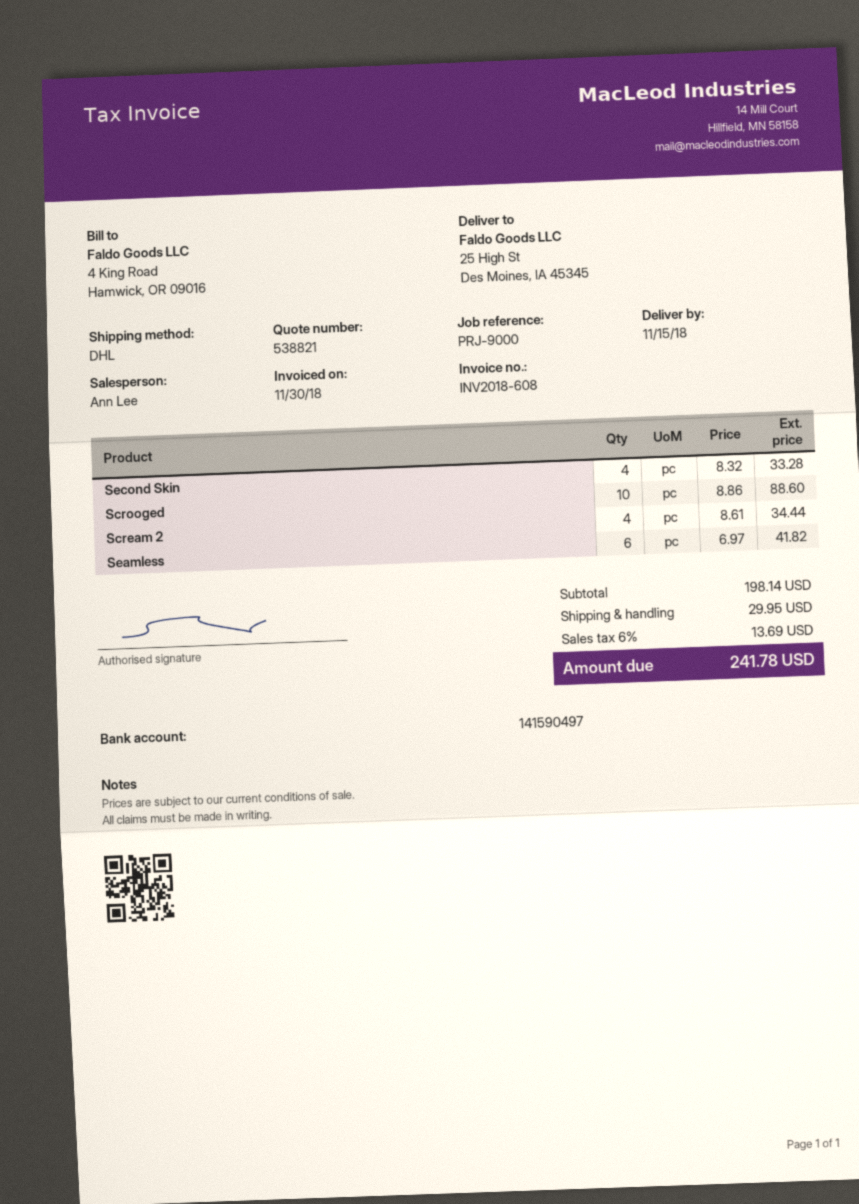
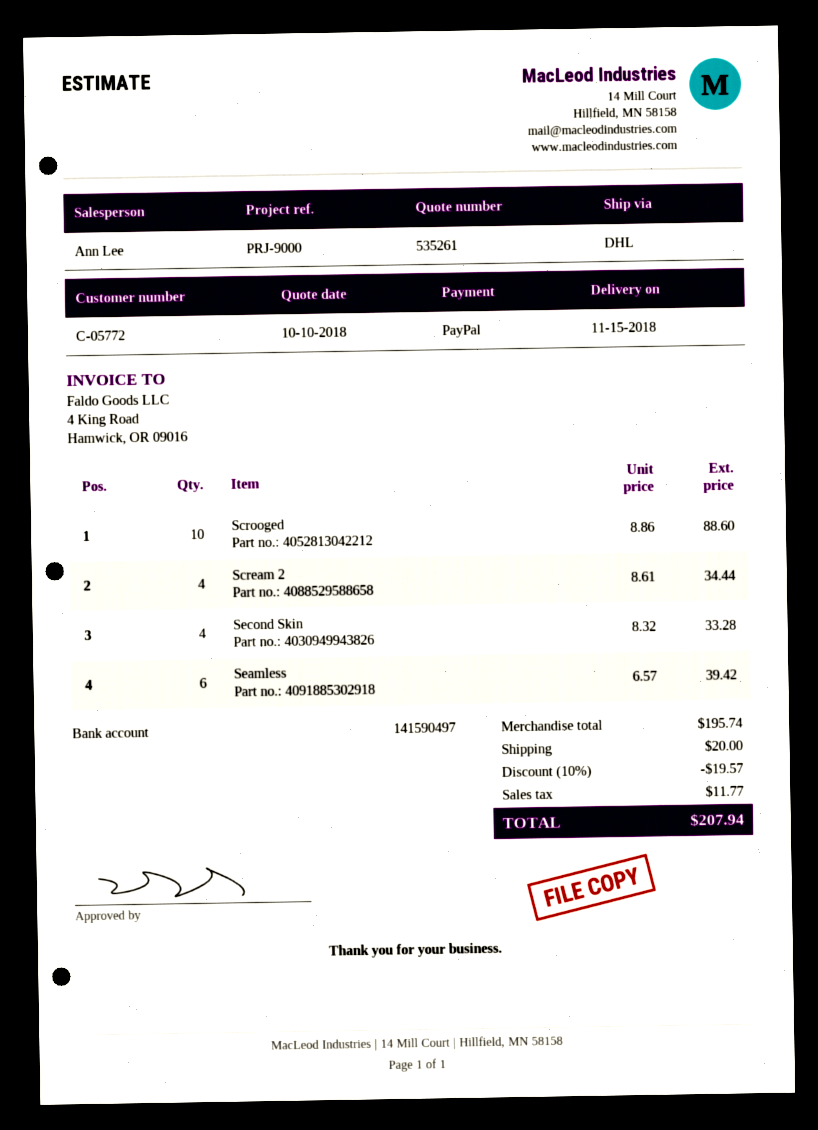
quote number: 538821 -> 535261
Seamless: 6 x 6.97 = 41.82 -> 6 x 6.57 = 39.42
subtotal: 198.14 -> 195.74
discount: none -> 10% = 19.57
shipping: 29.95 -> 20.00
tax: 13.69 -> 11.77
total: 241.78 -> 207.94

